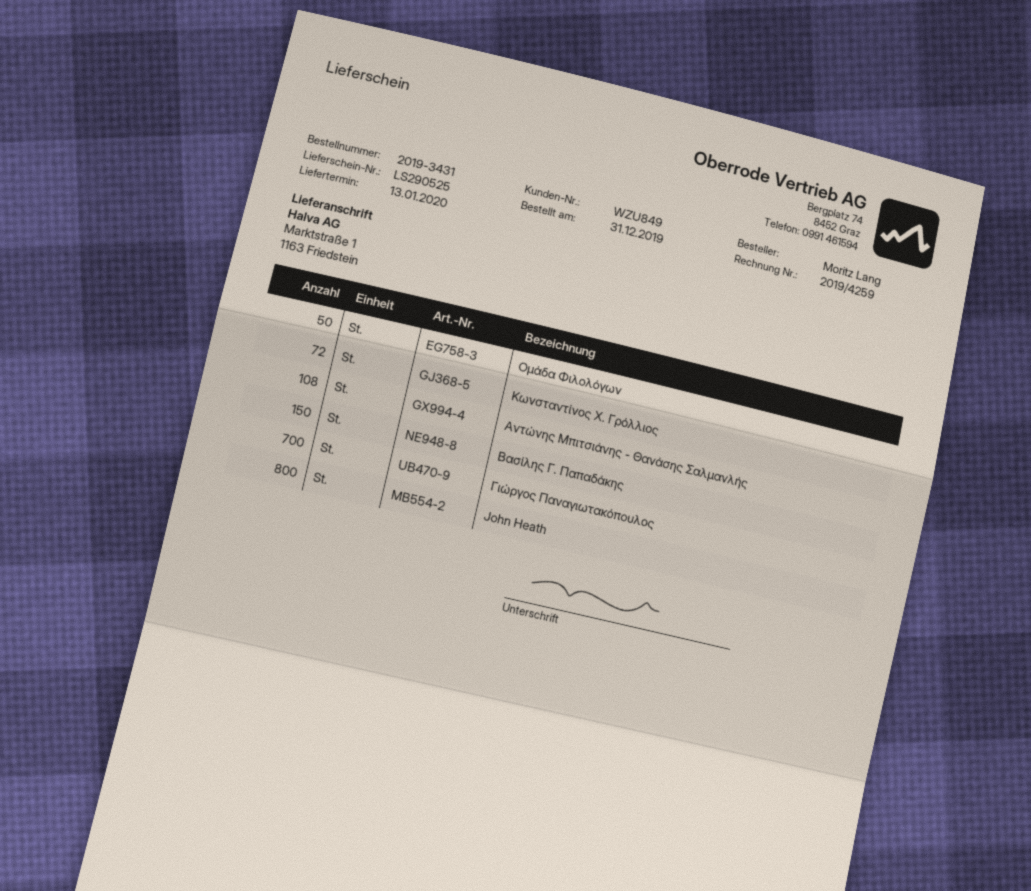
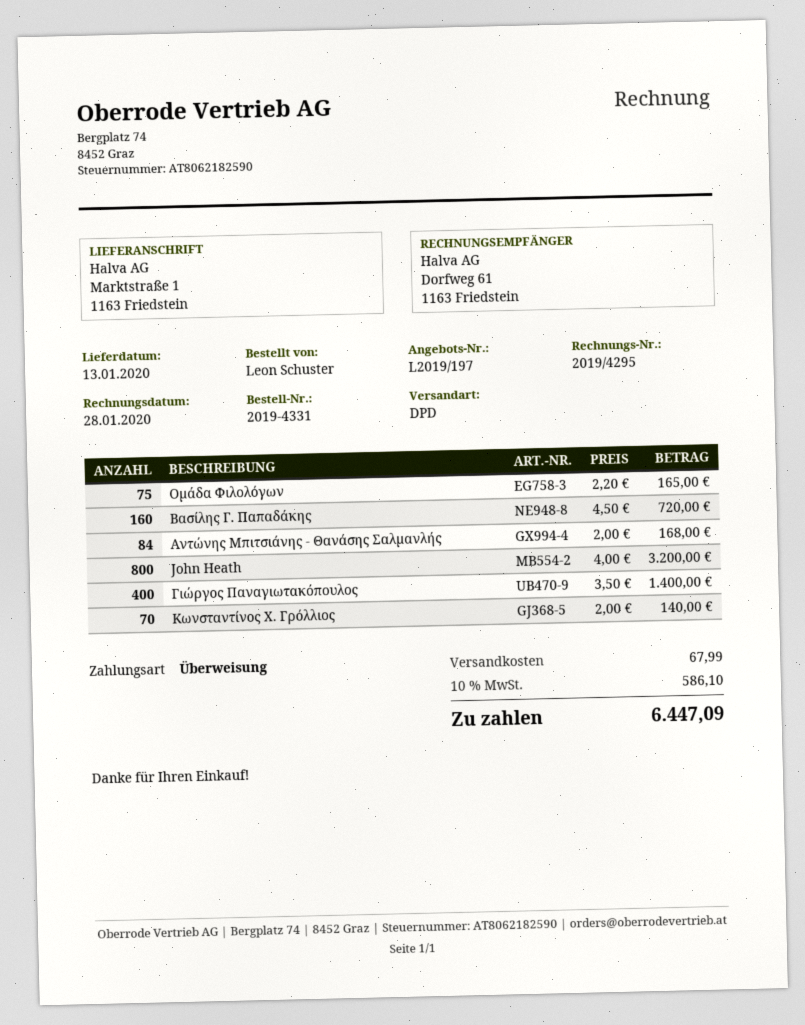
order number: 2019-3431 -> 2019-4331
invoice number: 2019/4259 -> 2019/4295
ordered by: Moritz Lang -> Leon Schuster
Ομάδα Φιλολόγων: 50 -> 75
Κωνσταντίνος Χ. Γρόλλιος: 72 -> 70
Αντώνης Μπιτσιάνης - Θανάσης Σαλμανλής: 108 -> 84
Βασίλης Γ. Παπαδάκης: 150 -> 160
Γιώργος Παναγιωτακόπουλος: 700 -> 400

